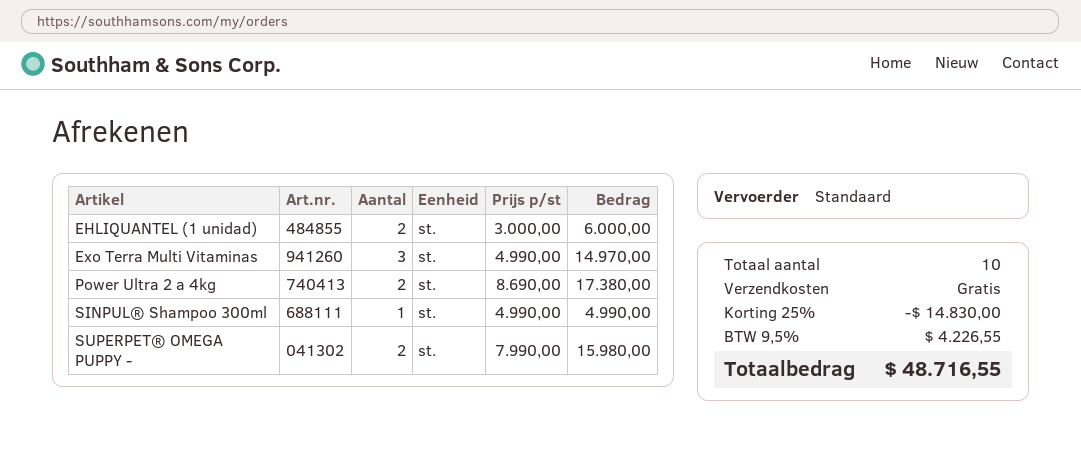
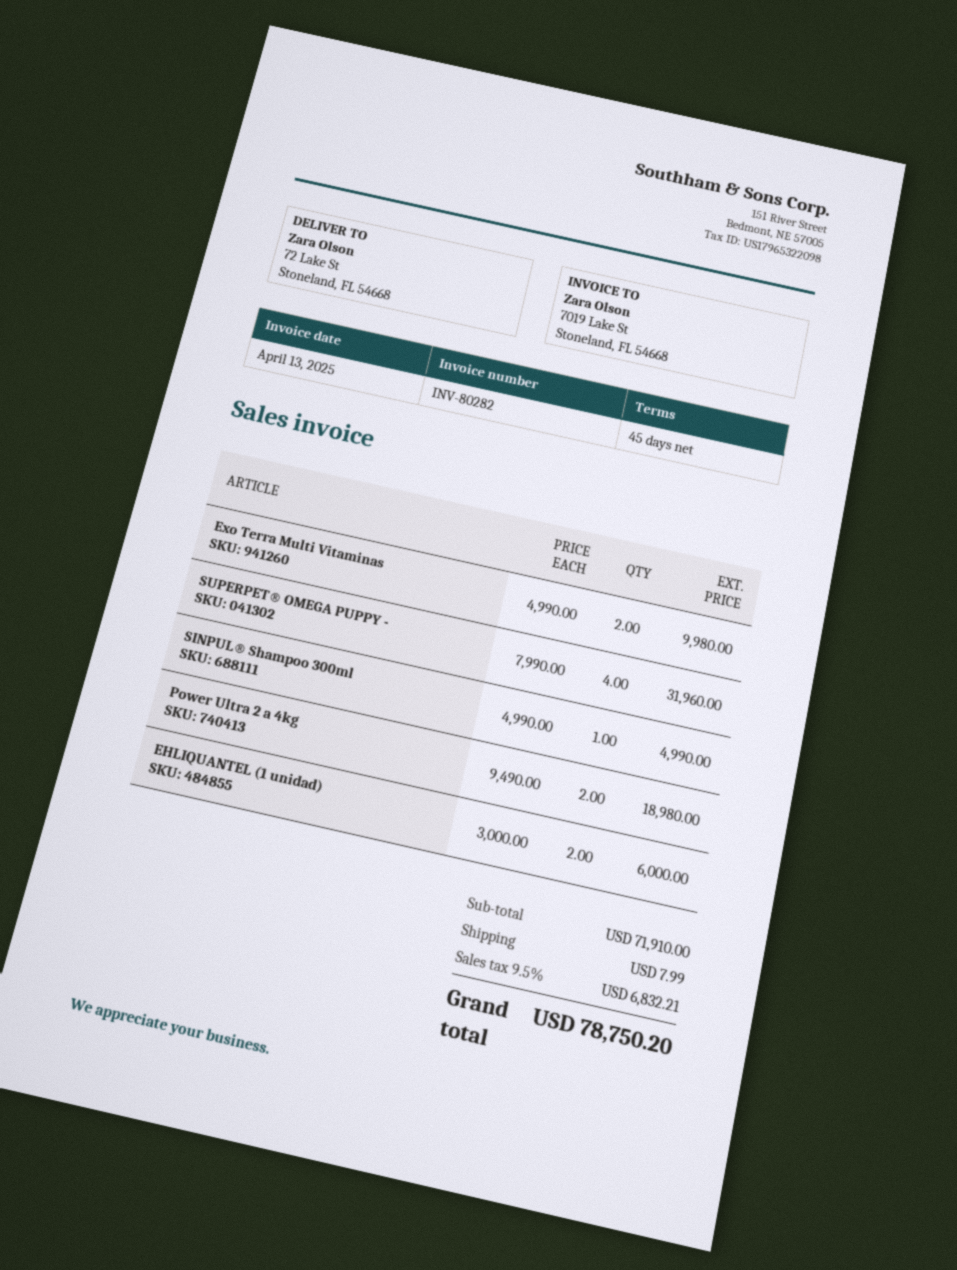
Exo Terra Multi Vitaminas: 3 x 4990.00 = 14970.00 -> 2 x 4990.00 = 9980.00
Power Ultra 2 a 4kg: 2 x 8690.00 = 17380.00 -> 2 x 9490.00 = 18980.00
SUPERPET® OMEGA PUPPY -: 2 x 7990.00 = 15980.00 -> 4 x 7990.00 = 31960.00
discount: 25% = 14830.00 -> none
shipping: 0.00 -> 7.99
tax: 9.5% = 4226.55 -> 9.5% = 6832.21
total: 48716.55 -> 78750.20

